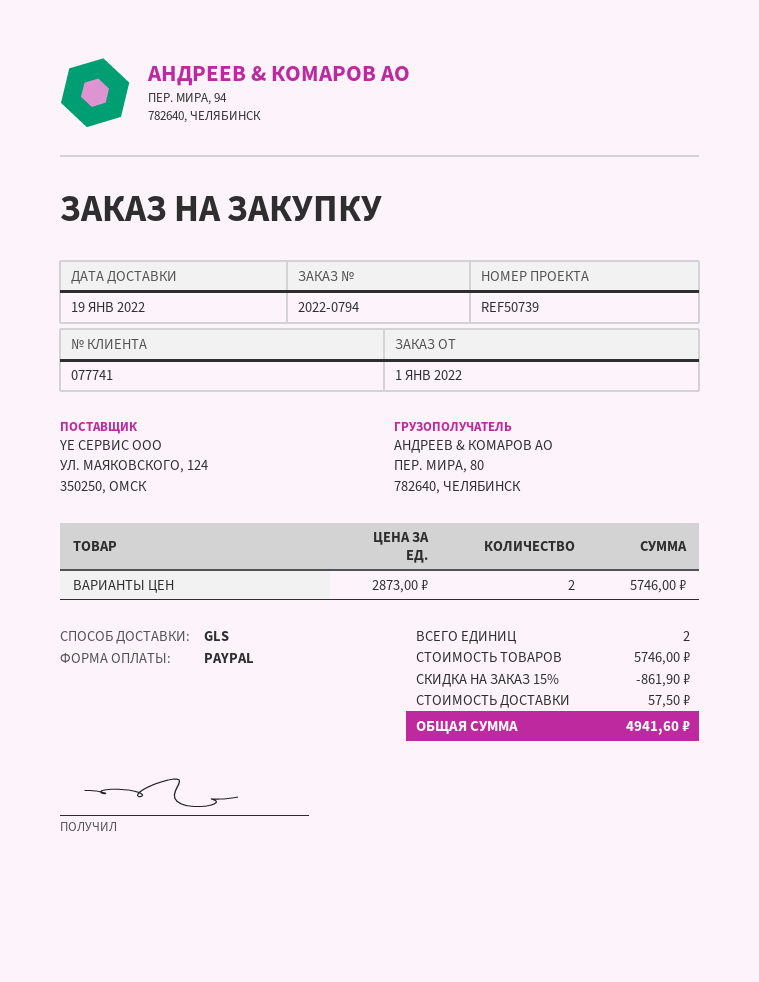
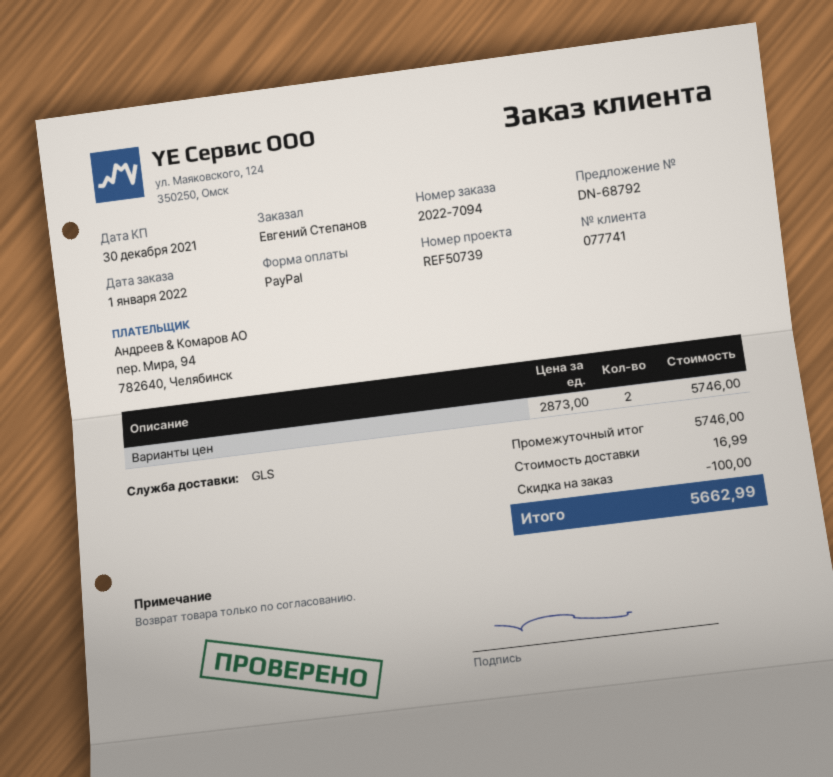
order number: 2022-0794 -> 2022-7094
discount: 861.90 -> 100.00
shipping: 57.50 -> 16.99
total: 4941.60 -> 5662.99

